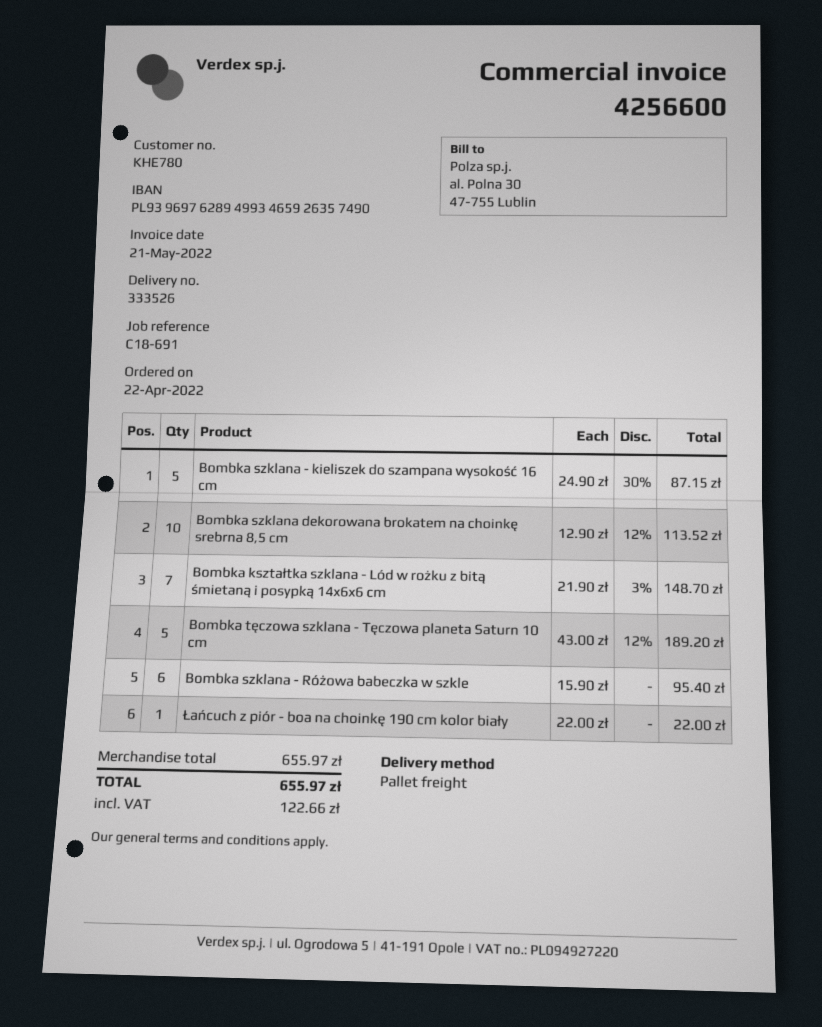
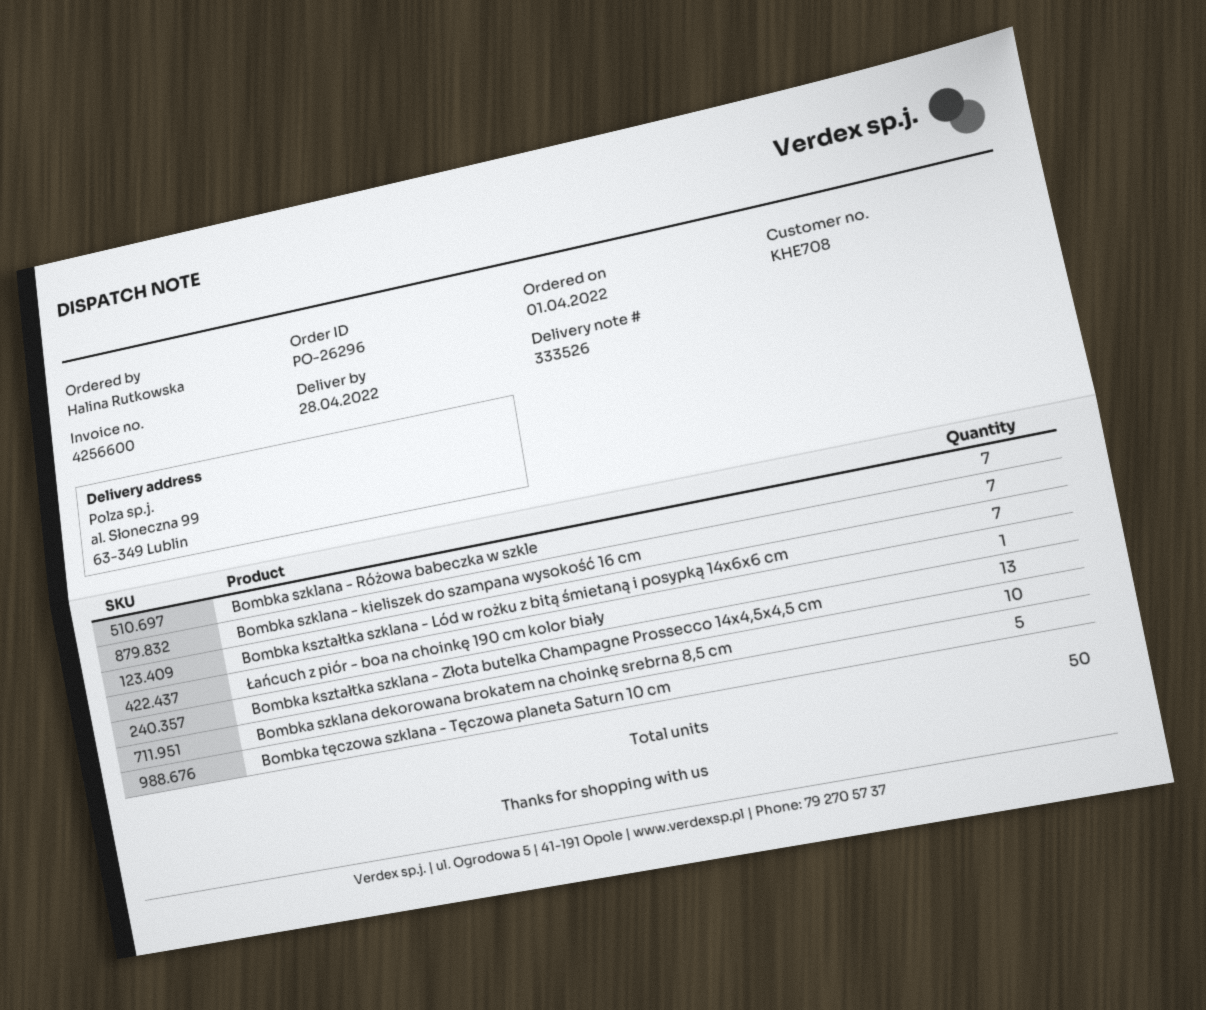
order date: 2022-04-22 -> 2022-04-01
customer number: KHE780 -> KHE708
Bombka szklana - kieliszek do szampana wysokość 16 cm: 5 -> 7
Bombka szklana - Różowa babeczka w szkle: 6 -> 7
Bombka kształtka szklana - Złota butelka Champagne Prossecco 14x4,5x4,5 cm: none -> 13

